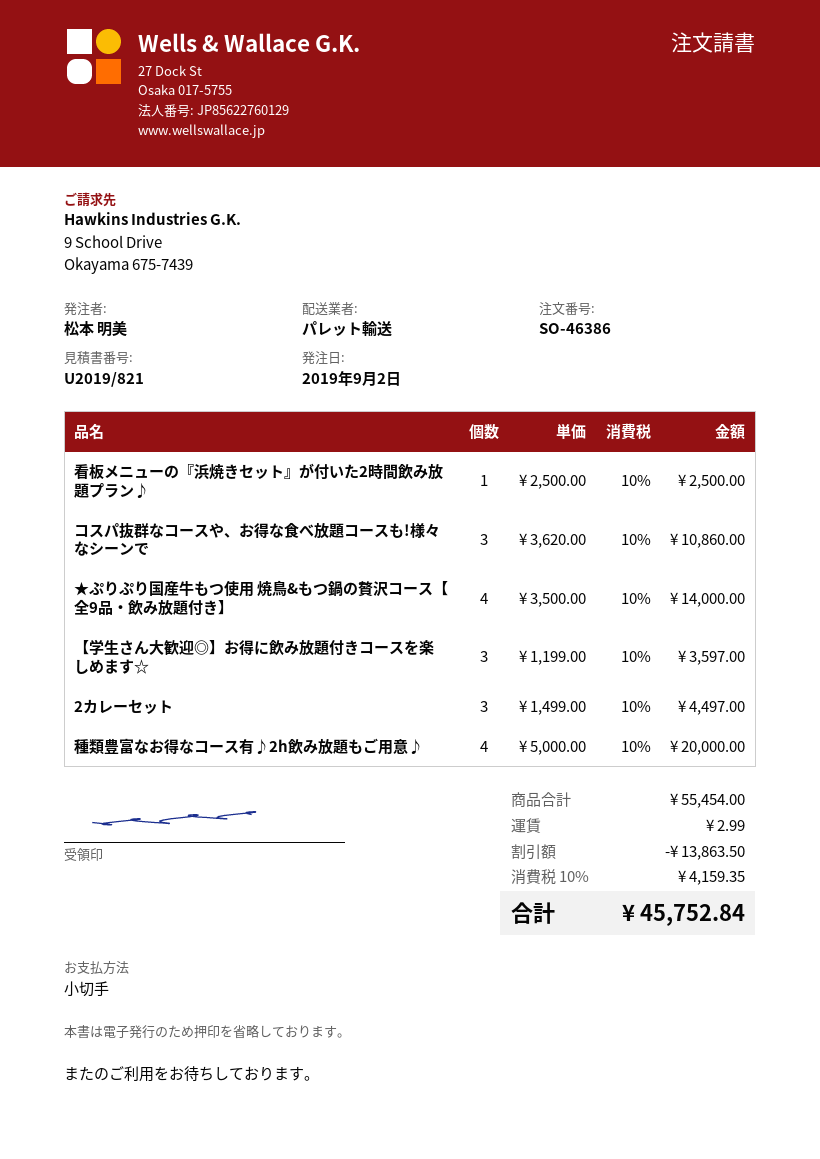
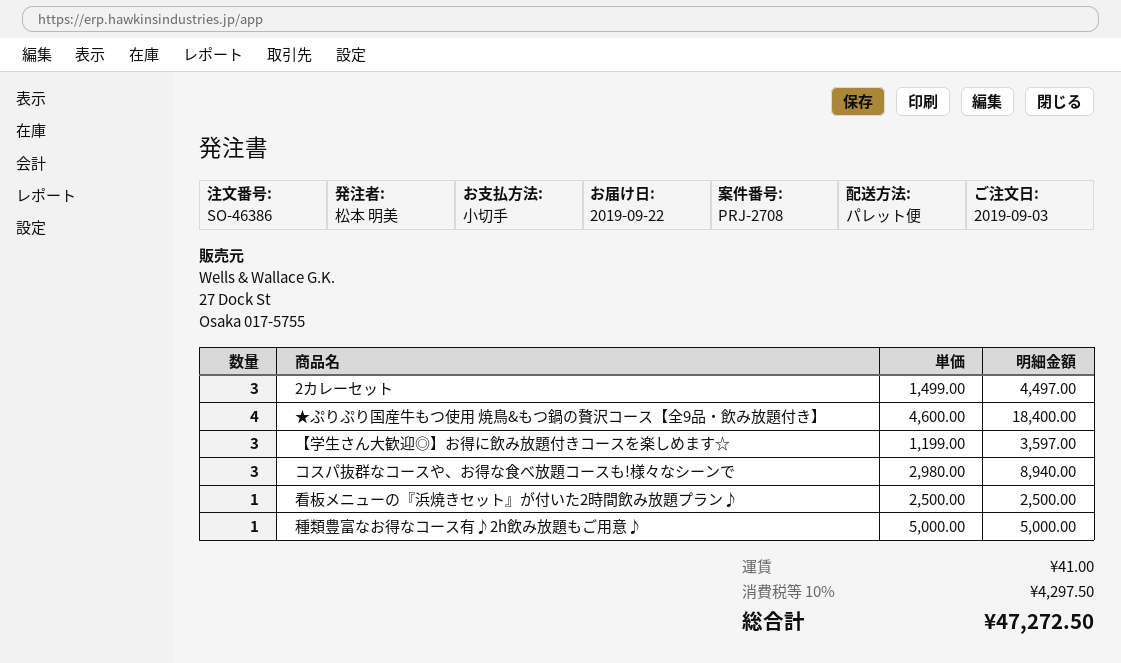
order date: 2019-09-02 -> 2019-09-03
コスパ抜群なコースや、お得な食べ放題コースも!様々なシーンで: 3 x 3620.00 = 10860.00 -> 3 x 2980.00 = 8940.00
★ぷりぷり国産牛もつ使用 焼鳥&もつ鍋の贅沢コース【全9品・飲み放題付き】: 4 x 3500.00 = 14000.00 -> 4 x 4600.00 = 18400.00
種類豊富なお得なコース有♪2h飲み放題もご用意♪: 4 x 5000.00 = 20000.00 -> 1 x 5000.00 = 5000.00
discount: 13863.50 -> none
shipping: 2.99 -> 41.00
tax: 10% = 4159.35 -> 10% = 4297.50
total: 45752.84 -> 47272.50

